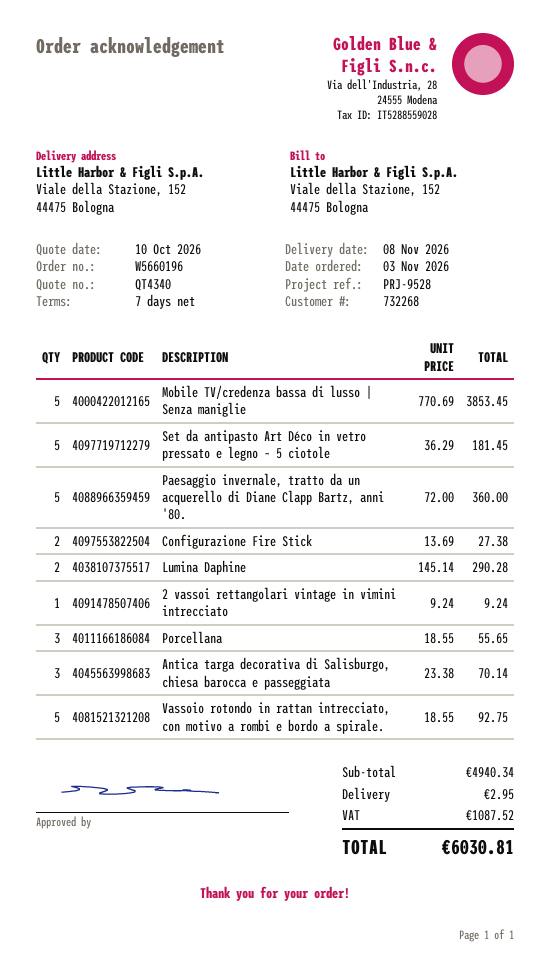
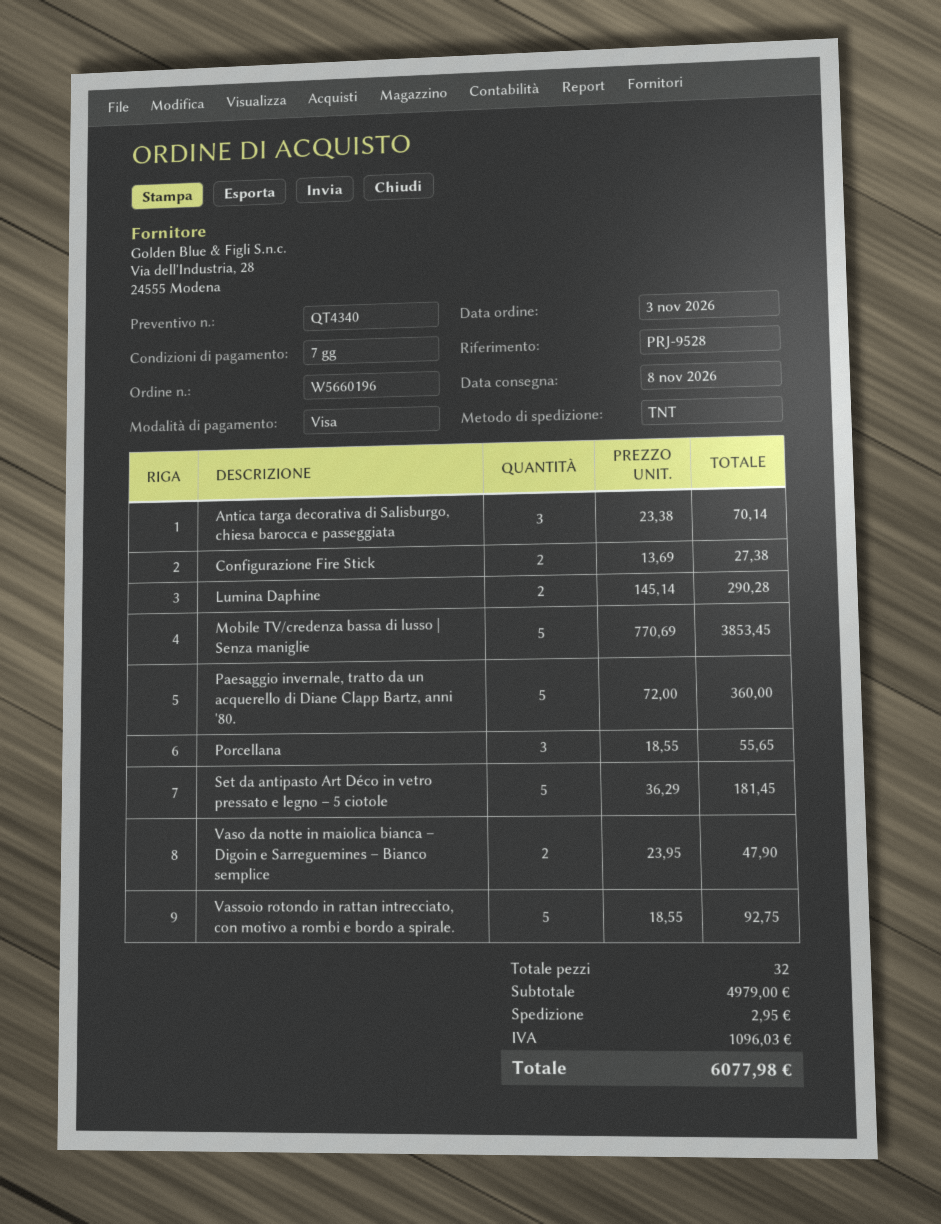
2 vassoi rettangolari vintage in vimini intrecciato: 1 x 9.24 = 9.24 -> none
Vaso da notte in maiolica bianca – Digoin e Sarreguemines – Bianco semplice: none -> 2 x 23.95 = 47.90
subtotal: 4940.34 -> 4979.00
tax: 1087.52 -> 1096.03
total: 6030.81 -> 6077.98

